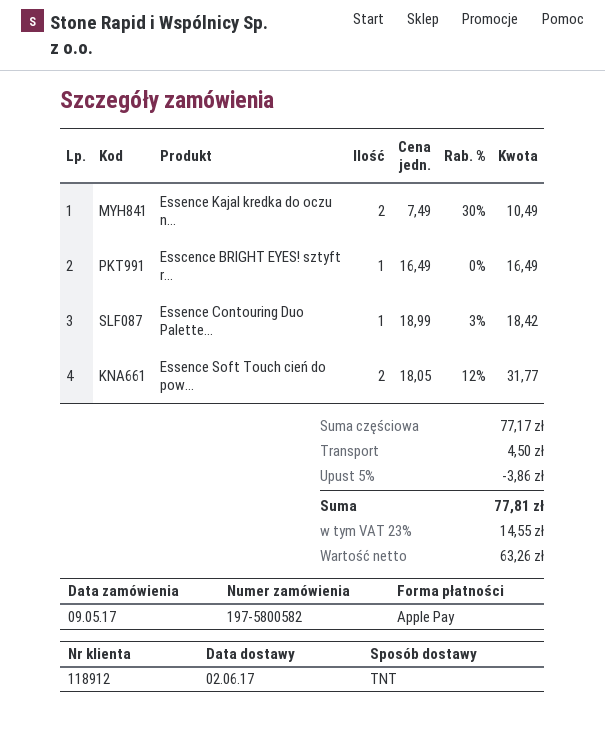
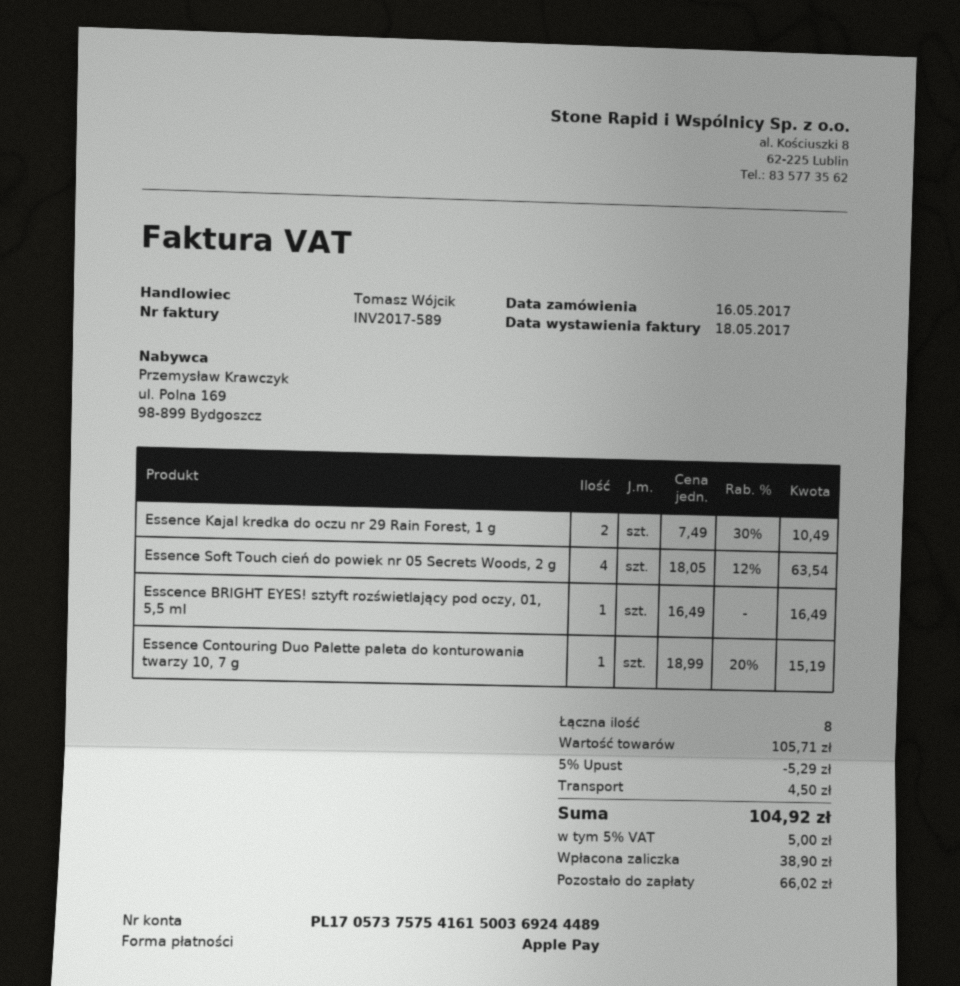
order date: 2017-05-09 -> 2017-05-16
Essence Contouring Duo Palette...: 1 x 18.99 - 3% = 18.42 -> 1 x 18.99 - 20% = 15.19
Essence Soft Touch cień do pow...: 2 x 18.05 - 12% = 31.77 -> 4 x 18.05 - 12% = 63.54
subtotal: 77.17 -> 105.71
discount: 5% = 3.86 -> 5% = 5.29
tax: 23% = 14.55 -> 5% = 5.00
total: 77.81 -> 104.92

